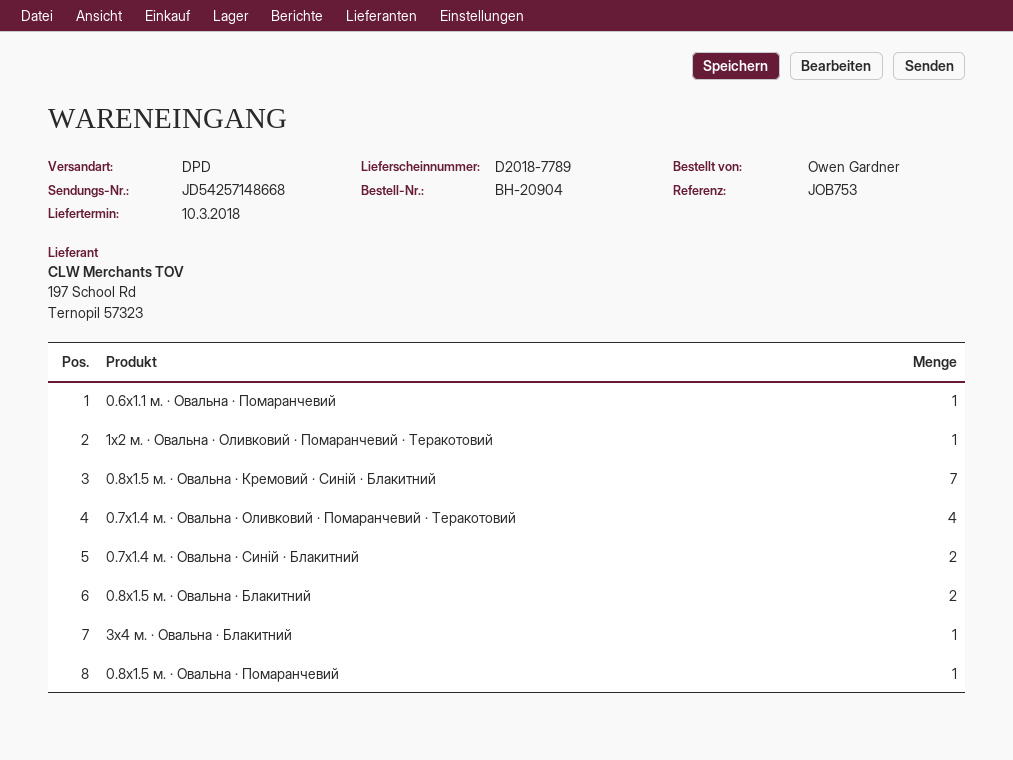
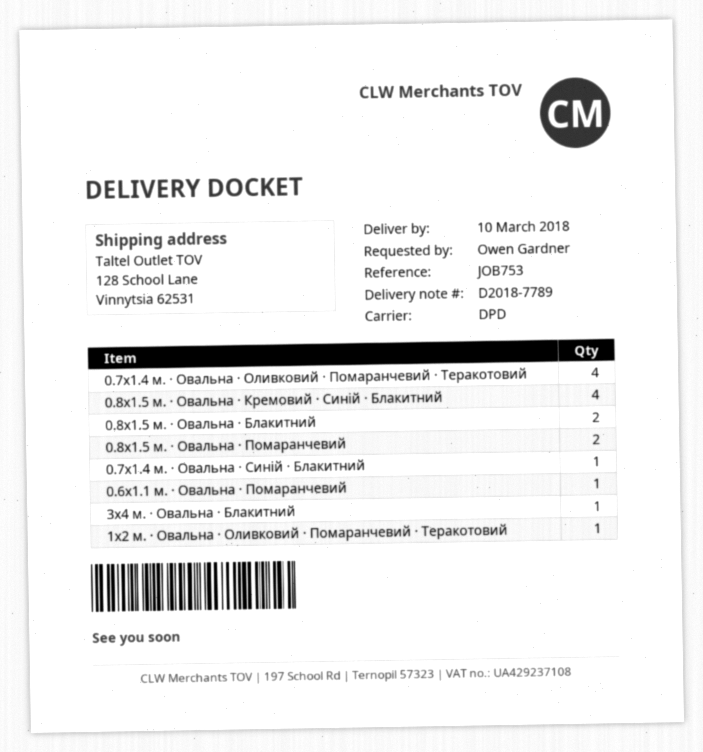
0.8x1.5 м. · Овальна · Кремовий · Синій · Блакитний: 7 -> 4
0.7x1.4 м. · Овальна · Синій · Блакитний: 2 -> 1
0.8x1.5 м. · Овальна · Помаранчевий: 1 -> 2

